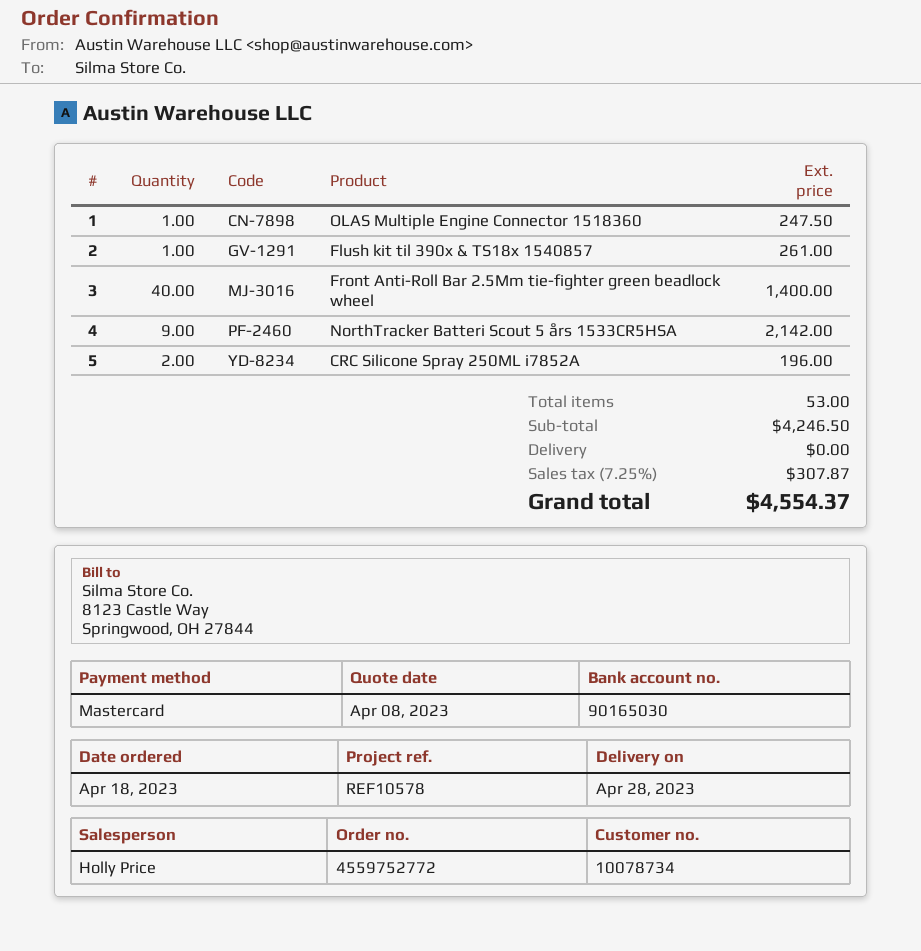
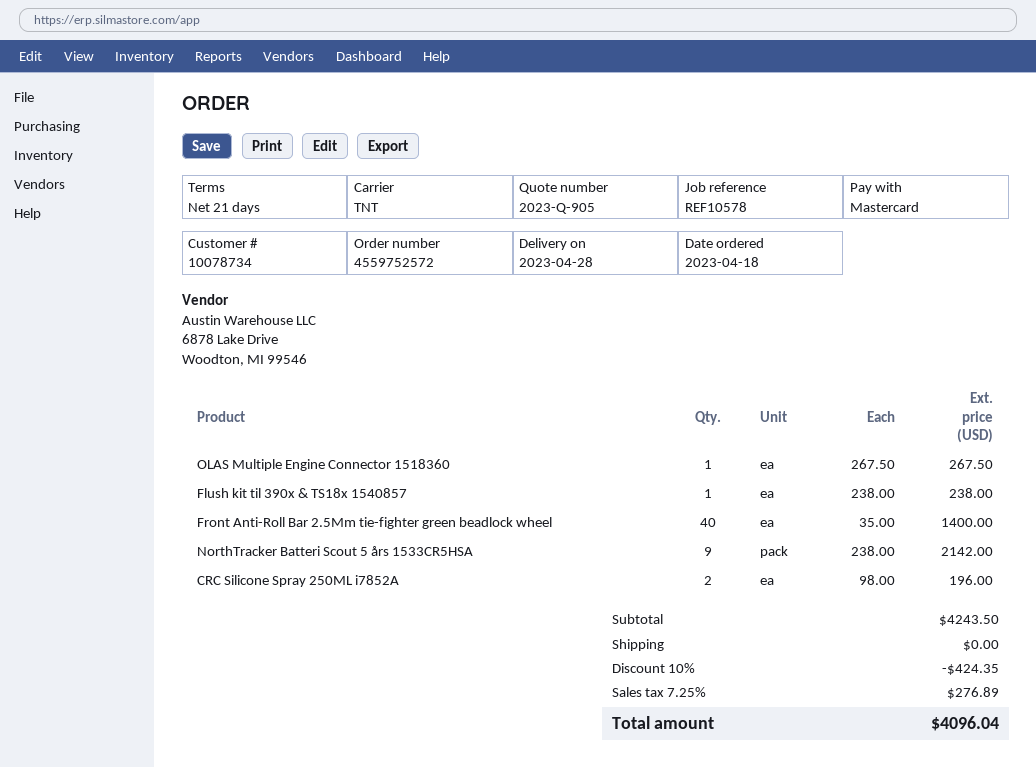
order number: 4559752772 -> 4559752572
OLAS Multiple Engine Connector 1518360: 1 for 247.50 -> 1 for 267.50
Flush kit til 390x & TS18x 1540857: 1 for 261.00 -> 1 for 238.00
subtotal: 4246.50 -> 4243.50
discount: none -> 10% = 424.35
tax: 7.25% = 307.87 -> 7.25% = 276.89
total: 4554.37 -> 4096.04

